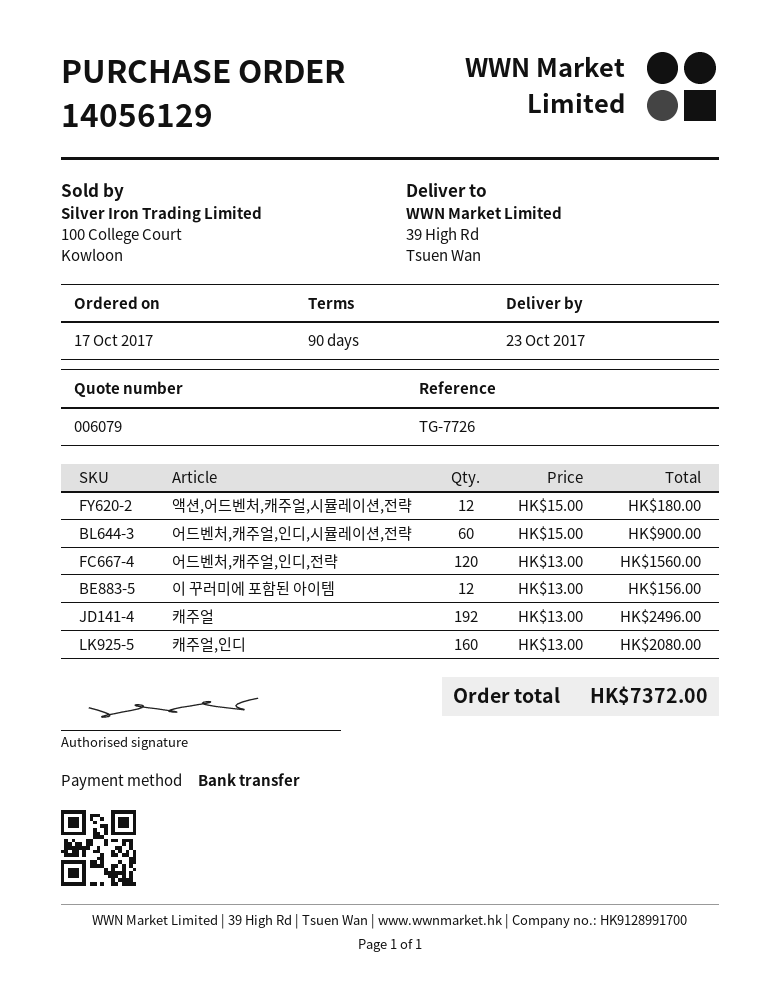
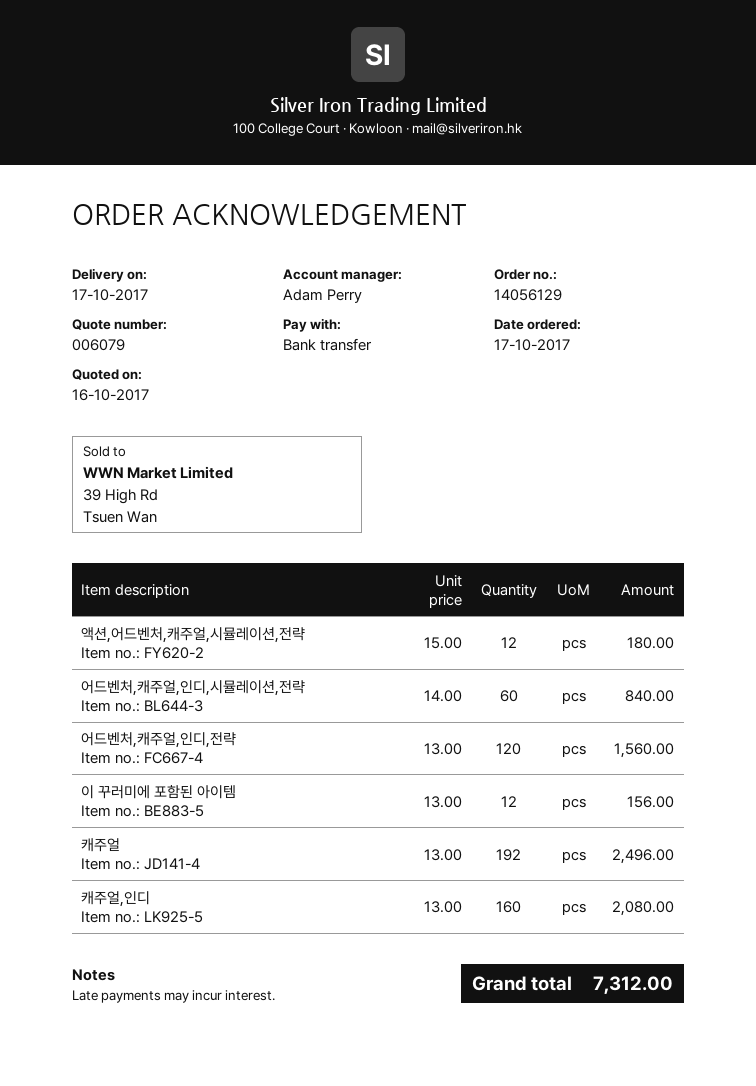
delivery date: 2017-10-23 -> 2017-10-17
어드벤처,캐주얼,인디,시뮬레이션,전략: 60 x 15.00 = 900.00 -> 60 x 14.00 = 840.00
total: 7372.00 -> 7312.00

